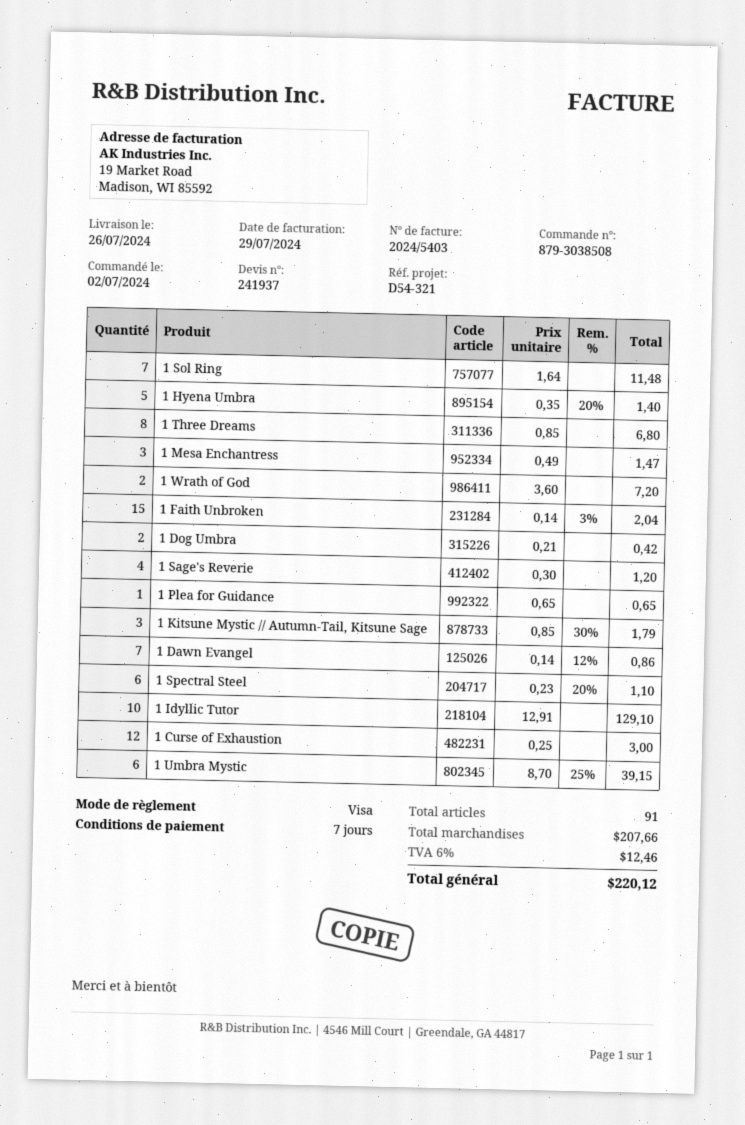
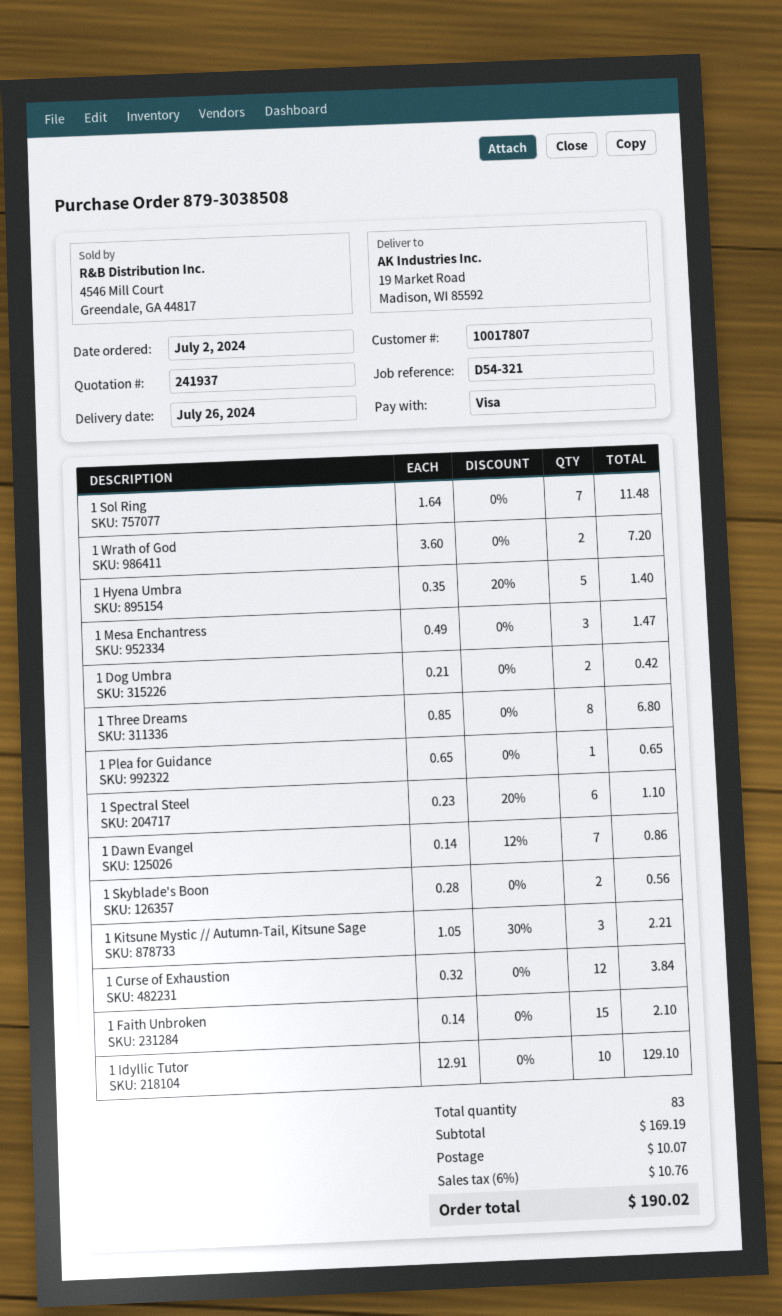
1 Faith Unbroken: 15 x 0.14 - 3% = 2.04 -> 15 x 0.14 = 2.10
1 Sage's Reverie: 4 x 0.30 = 1.20 -> none
1 Kitsune Mystic // Autumn-Tail, Kitsune Sage: 3 x 0.85 - 30% = 1.79 -> 3 x 1.05 - 30% = 2.21
1 Curse of Exhaustion: 12 x 0.25 = 3.00 -> 12 x 0.32 = 3.84
1 Umbra Mystic: 6 x 8.70 - 25% = 39.15 -> none
1 Skyblade's Boon: none -> 2 x 0.28 = 0.56
total quantity: 91 -> 83
subtotal: 207.66 -> 169.19
shipping: none -> 10.07
tax: 6% = 12.46 -> 6% = 10.76
total: 220.12 -> 190.02

